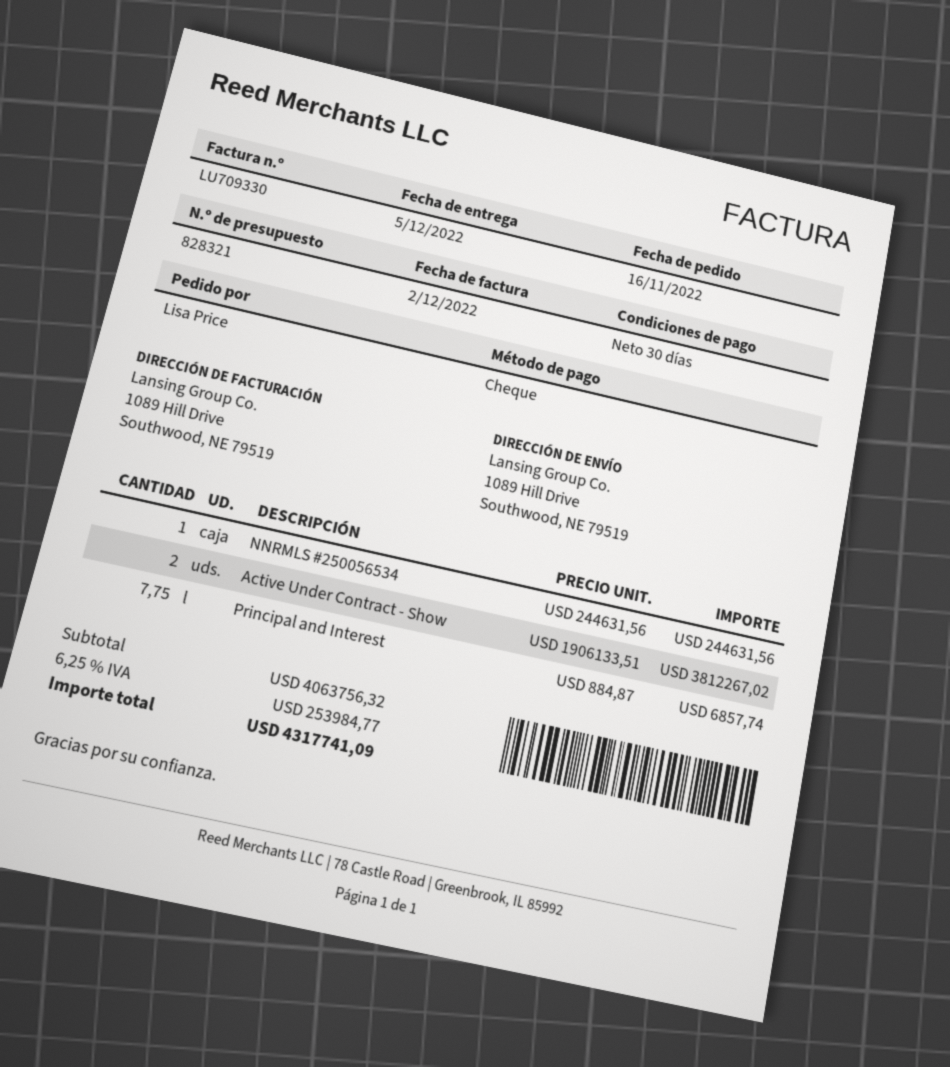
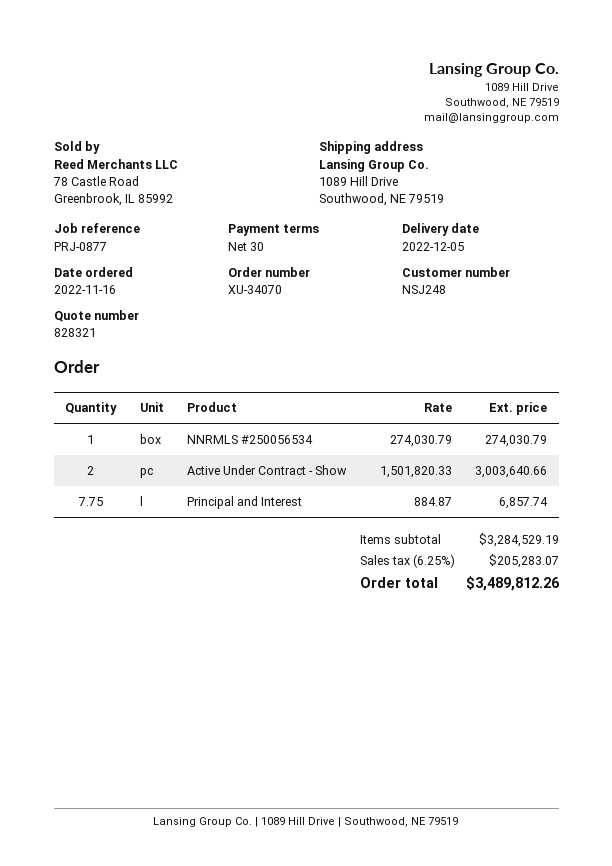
NNRMLS #250056534: 1 x 244631.56 = 244631.56 -> 1 x 274030.79 = 274030.79
Active Under Contract - Show: 2 x 1906133.51 = 3812267.02 -> 2 x 1501820.33 = 3003640.66
subtotal: 4063756.32 -> 3284529.19
tax: 6.25% = 253984.77 -> 6.25% = 205283.07
total: 4317741.09 -> 3489812.26

